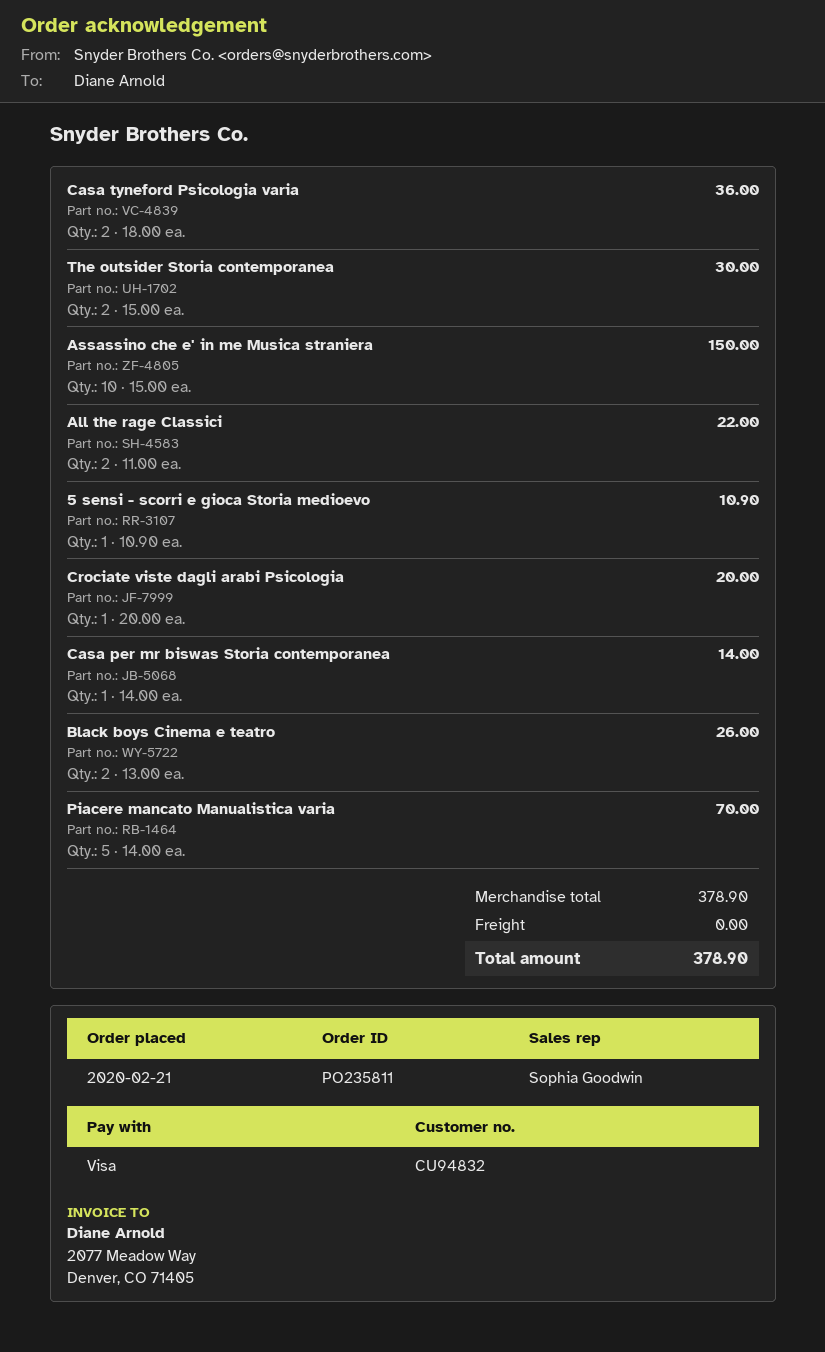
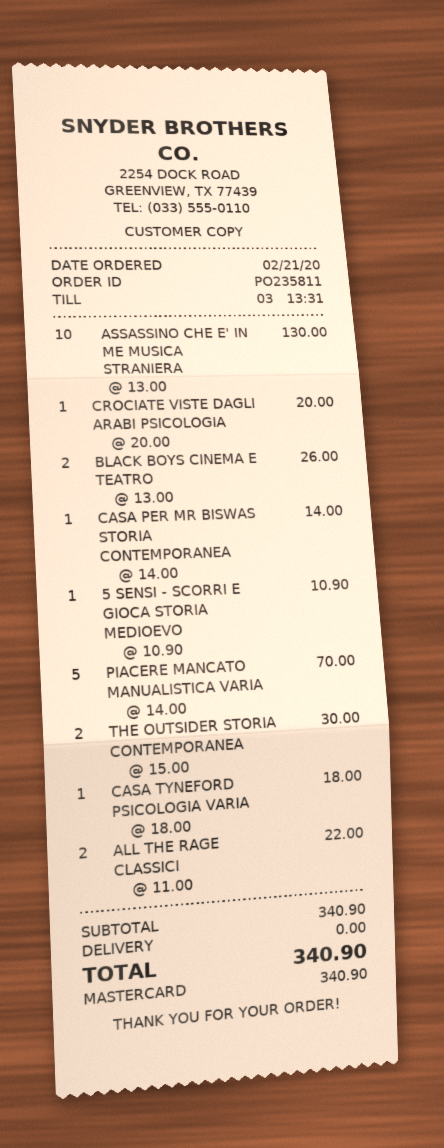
payment method: Visa -> Mastercard
Casa tyneford Psicologia varia: 2 x 18.00 = 36.00 -> 1 x 18.00 = 18.00
Assassino che e' in me Musica straniera: 10 x 15.00 = 150.00 -> 10 x 13.00 = 130.00
subtotal: 378.90 -> 340.90
total: 378.90 -> 340.90

